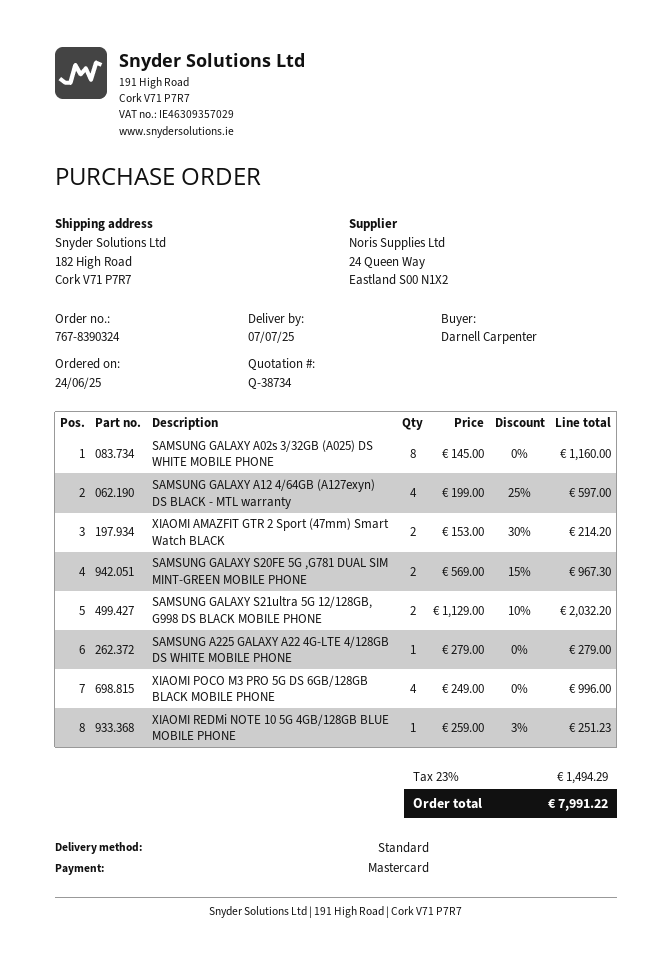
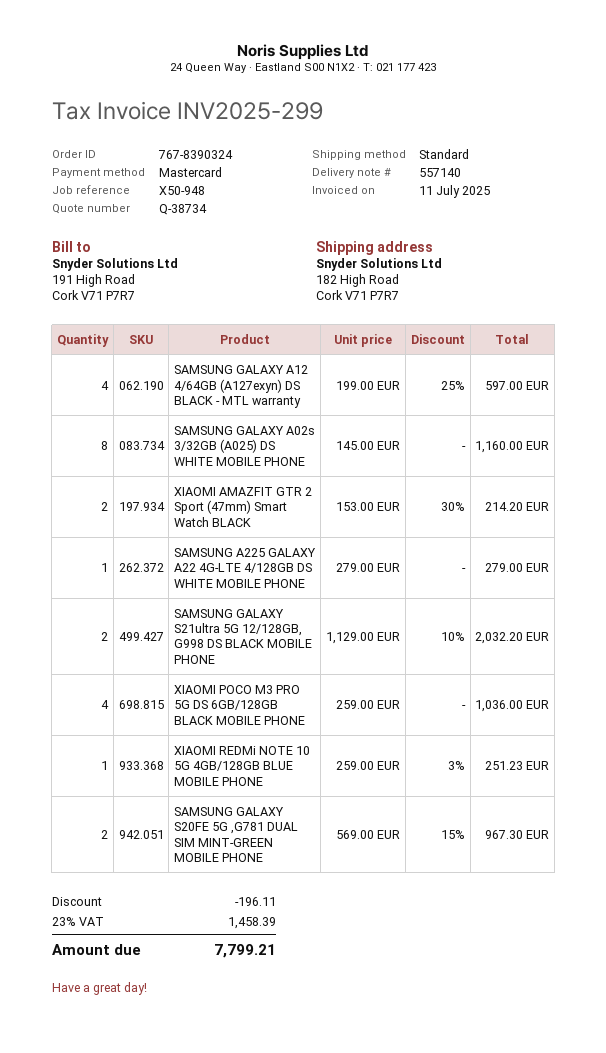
XIAOMI POCO M3 PRO 5G DS 6GB/128GB BLACK MOBILE PHONE: 4 x 249.00 = 996.00 -> 4 x 259.00 = 1036.00
discount: none -> 196.11
tax: 23% = 1494.29 -> 23% = 1458.39
total: 7991.22 -> 7799.21

